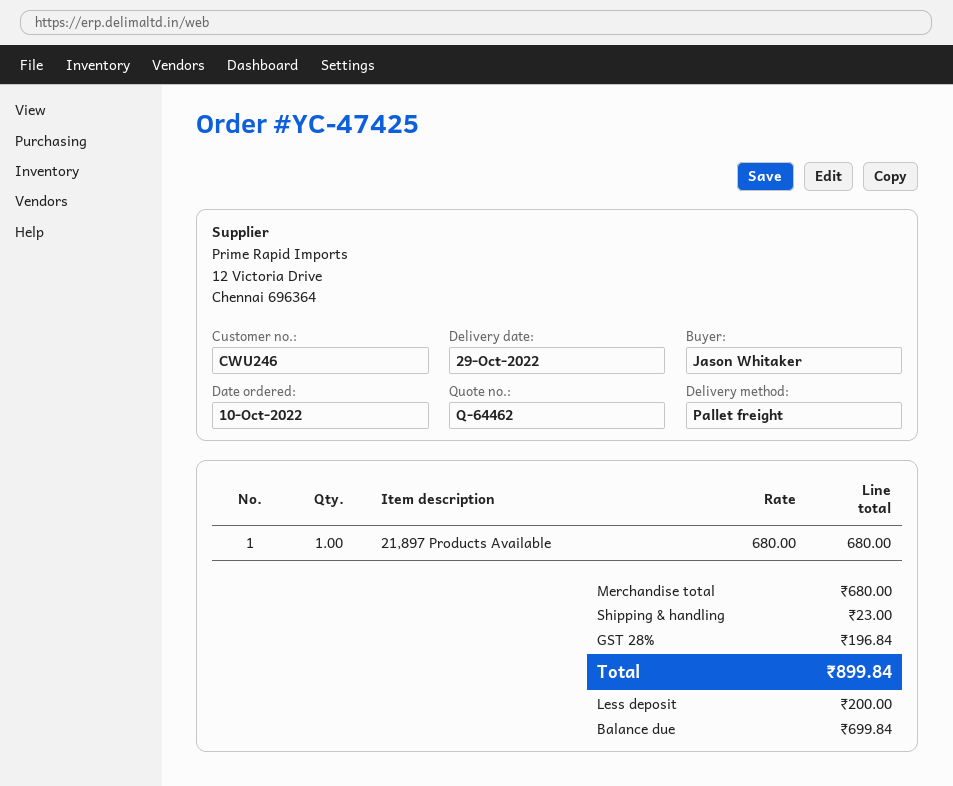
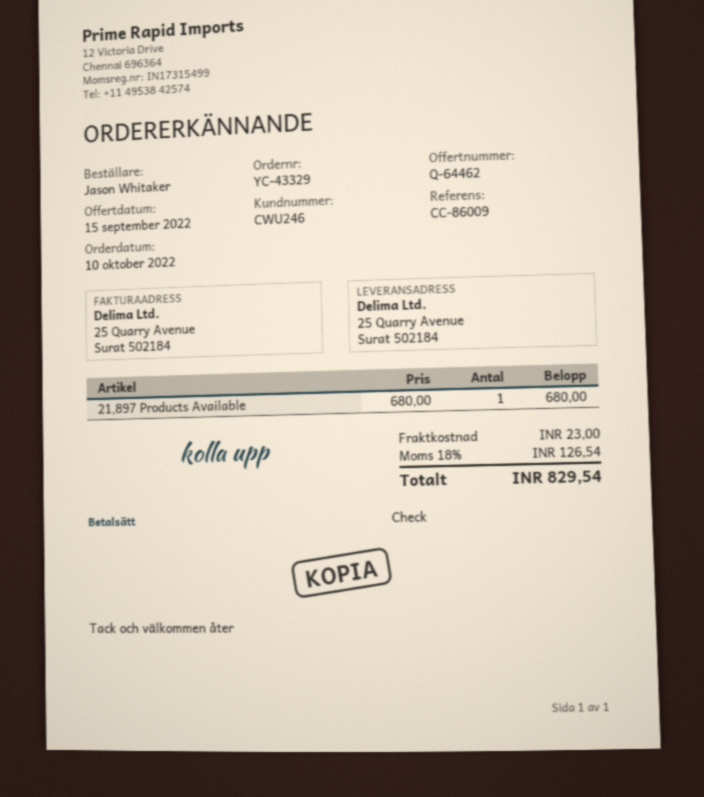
order number: YC-47425 -> YC-43329
tax: 28% = 196.84 -> 18% = 126.54
total: 899.84 -> 829.54

